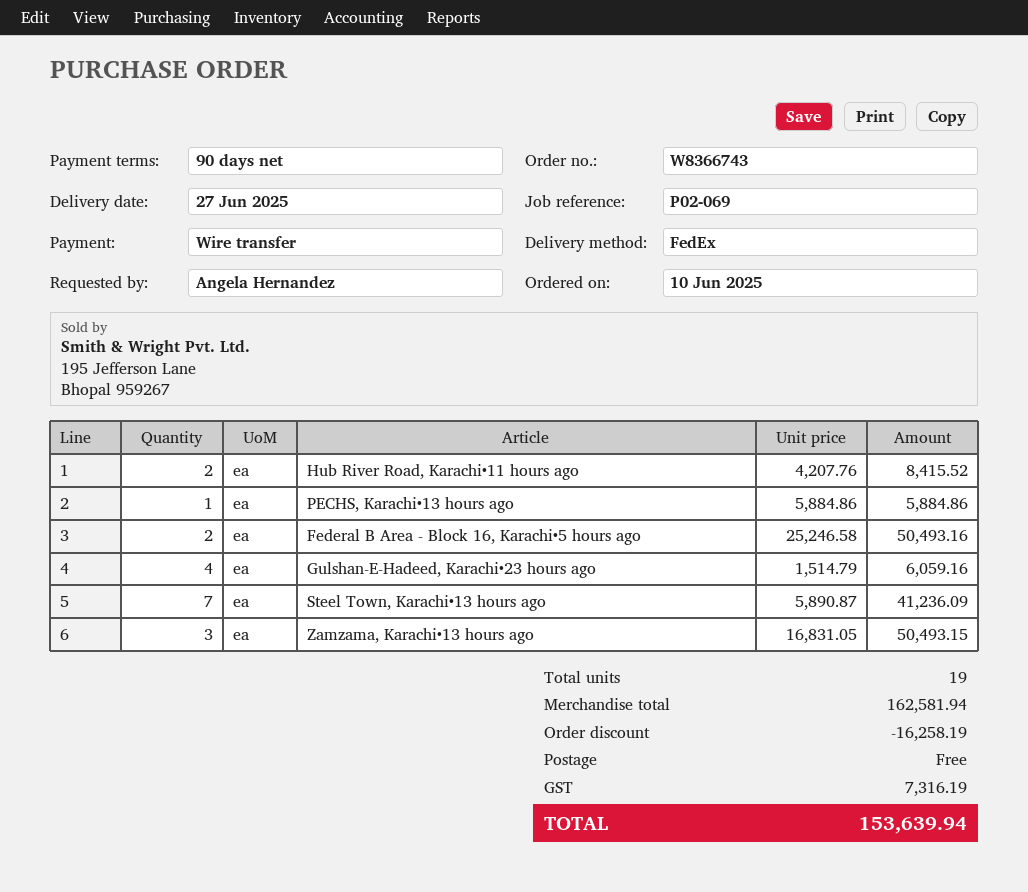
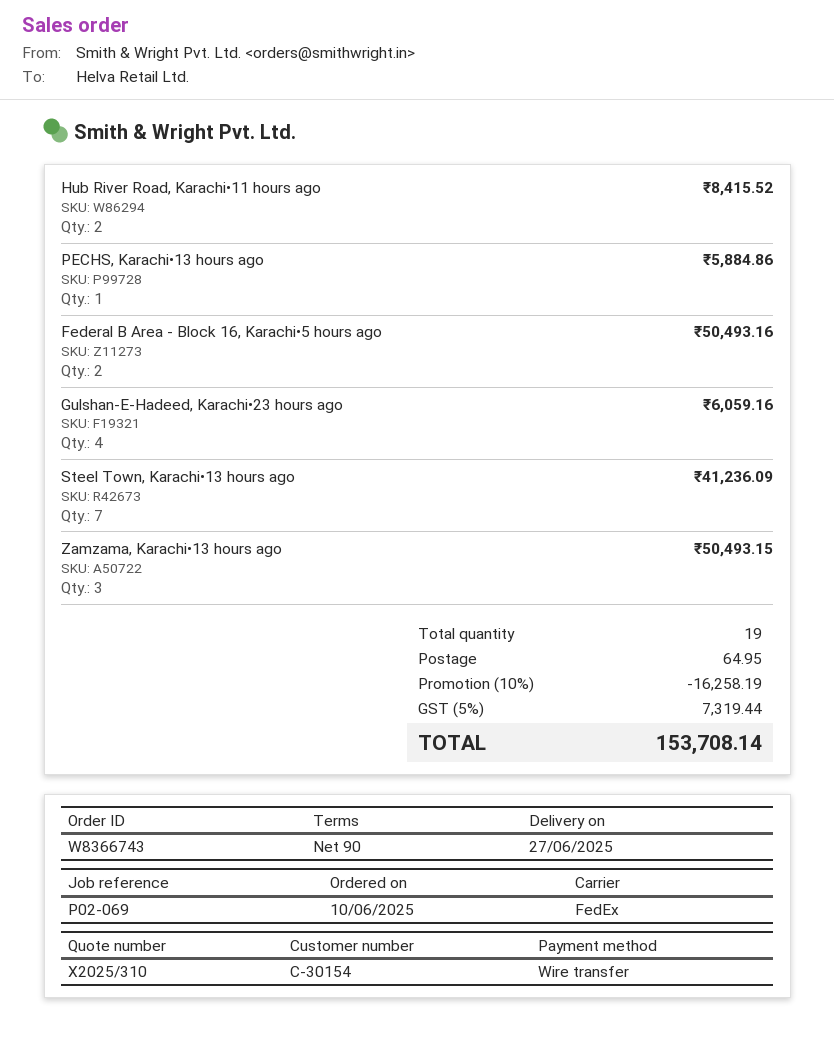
shipping: 0.00 -> 64.95
tax: 7316.19 -> 7319.44
total: 153639.94 -> 153708.14

